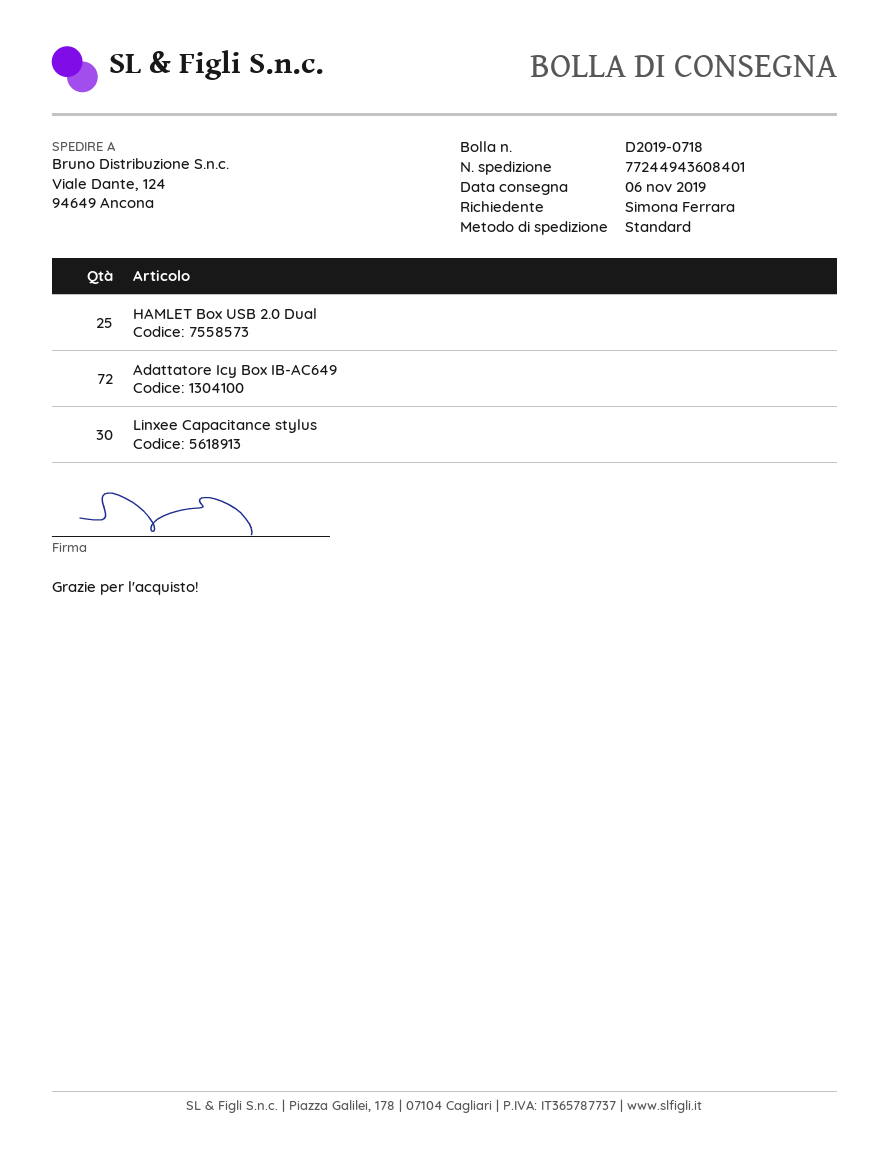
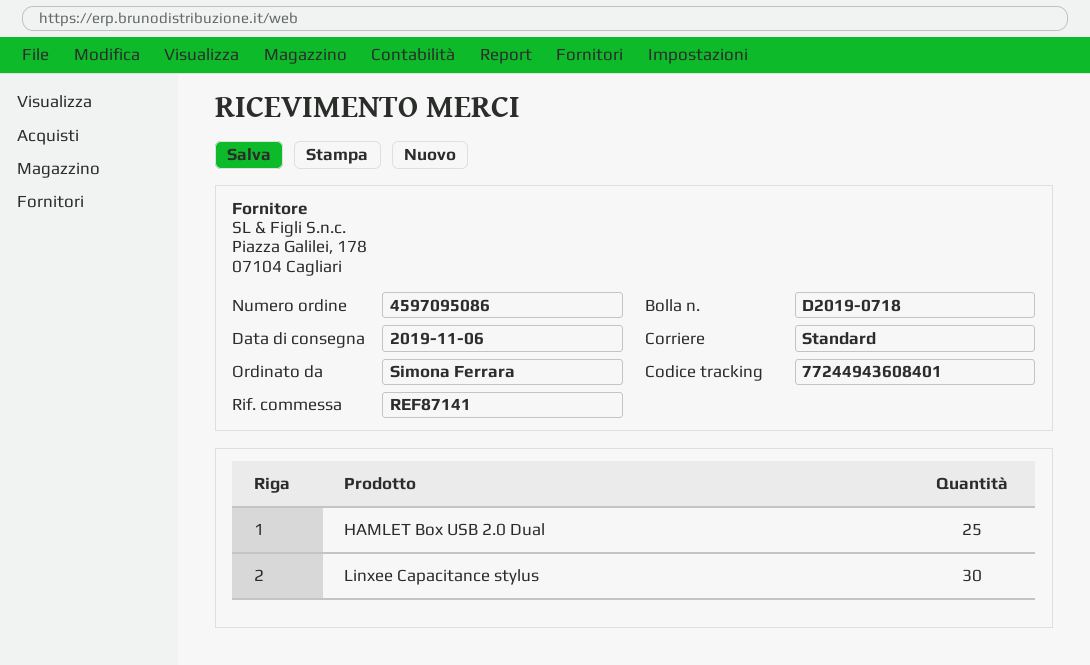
Adattatore Icy Box IB-AC649: 72 -> none

